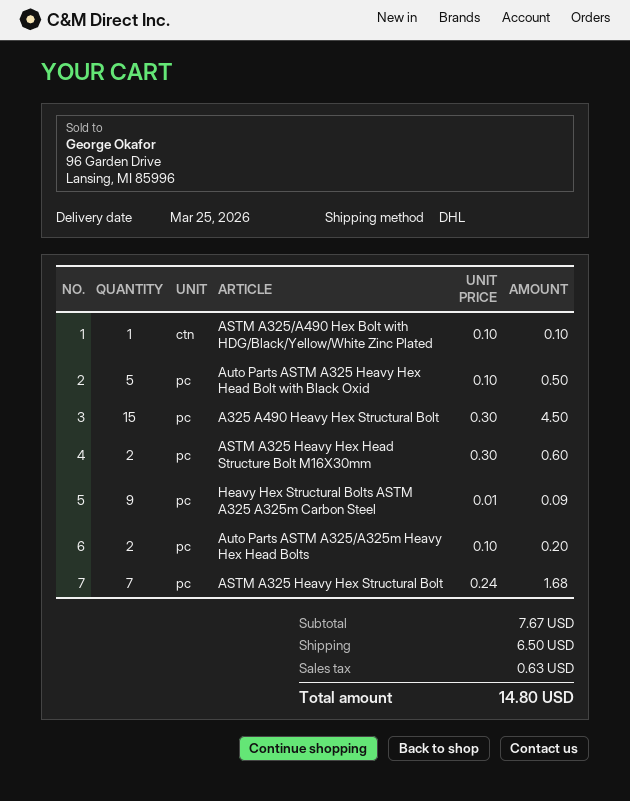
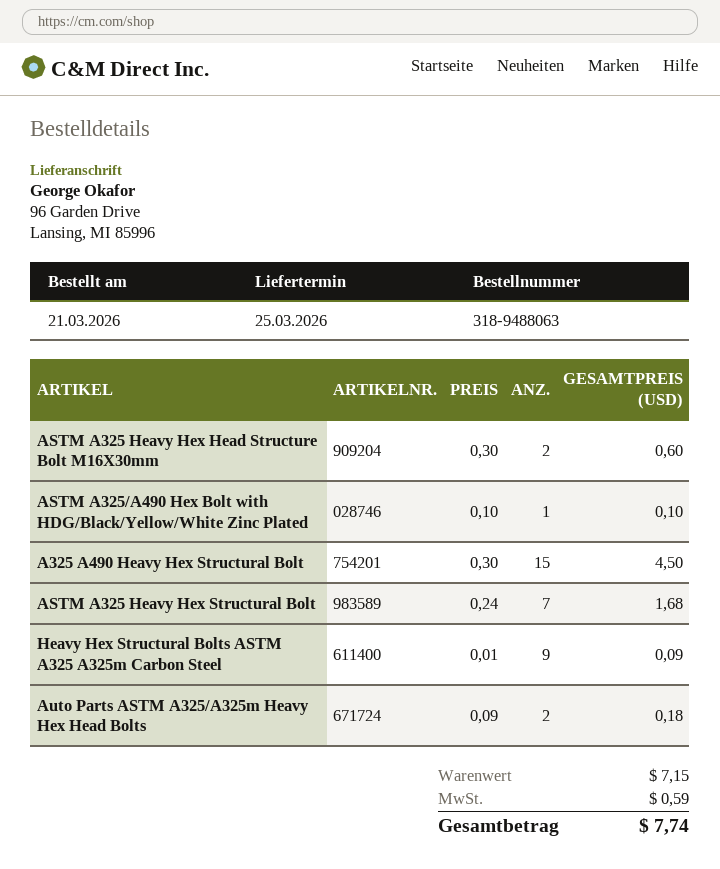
Auto Parts ASTM A325 Heavy Hex Head Bolt with Black Oxid: 5 x 0.10 = 0.50 -> none
Auto Parts ASTM A325/A325m Heavy Hex Head Bolts: 2 x 0.10 = 0.20 -> 2 x 0.09 = 0.18
subtotal: 7.67 -> 7.15
shipping: 6.50 -> none
tax: 0.63 -> 0.59
total: 14.80 -> 7.74

